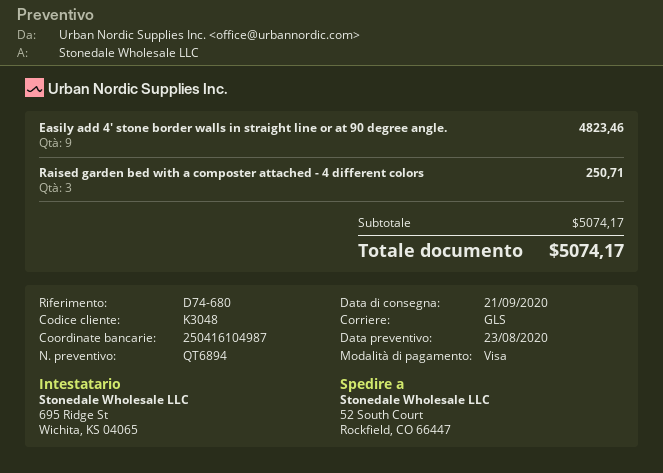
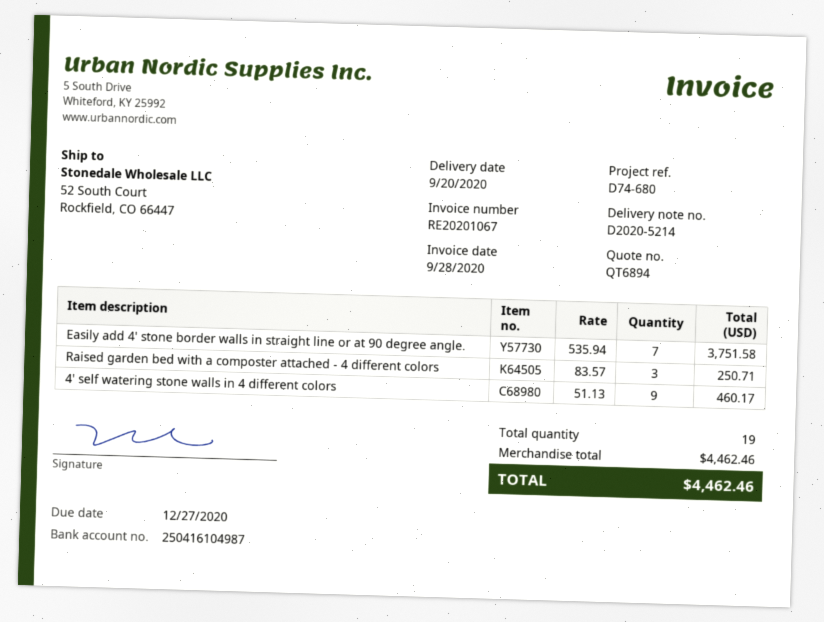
delivery date: 2020-09-21 -> 2020-09-20
Easily add 4' stone border walls in straight line or at 90 degree angle.: 9 for 4823.46 -> 7 for 3751.58
4' self watering stone walls in 4 different colors: none -> 9 for 460.17
subtotal: 5074.17 -> 4462.46
total: 5074.17 -> 4462.46

